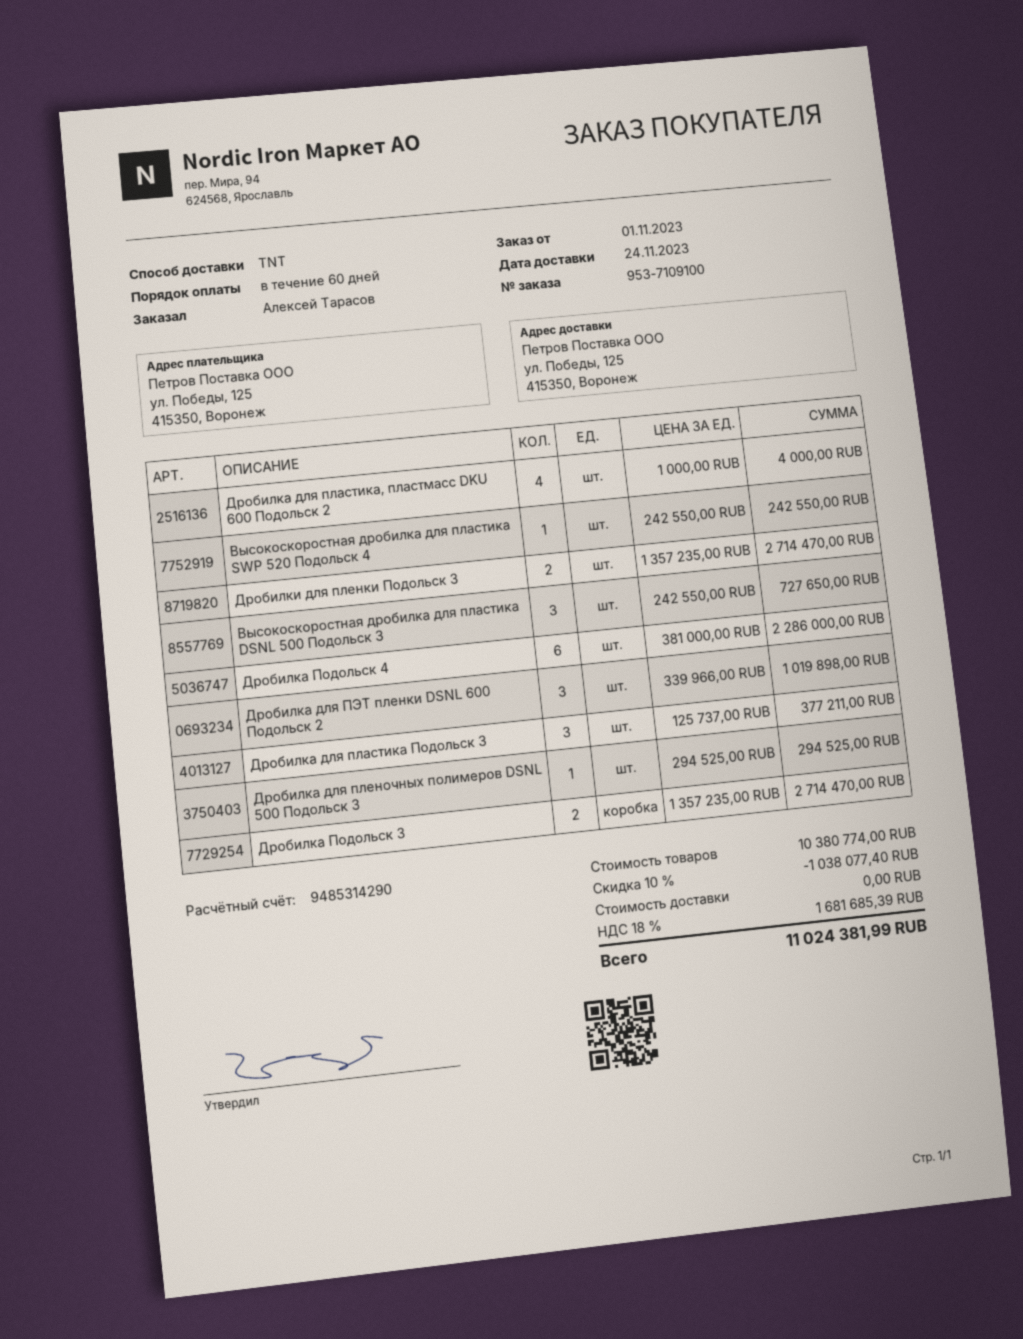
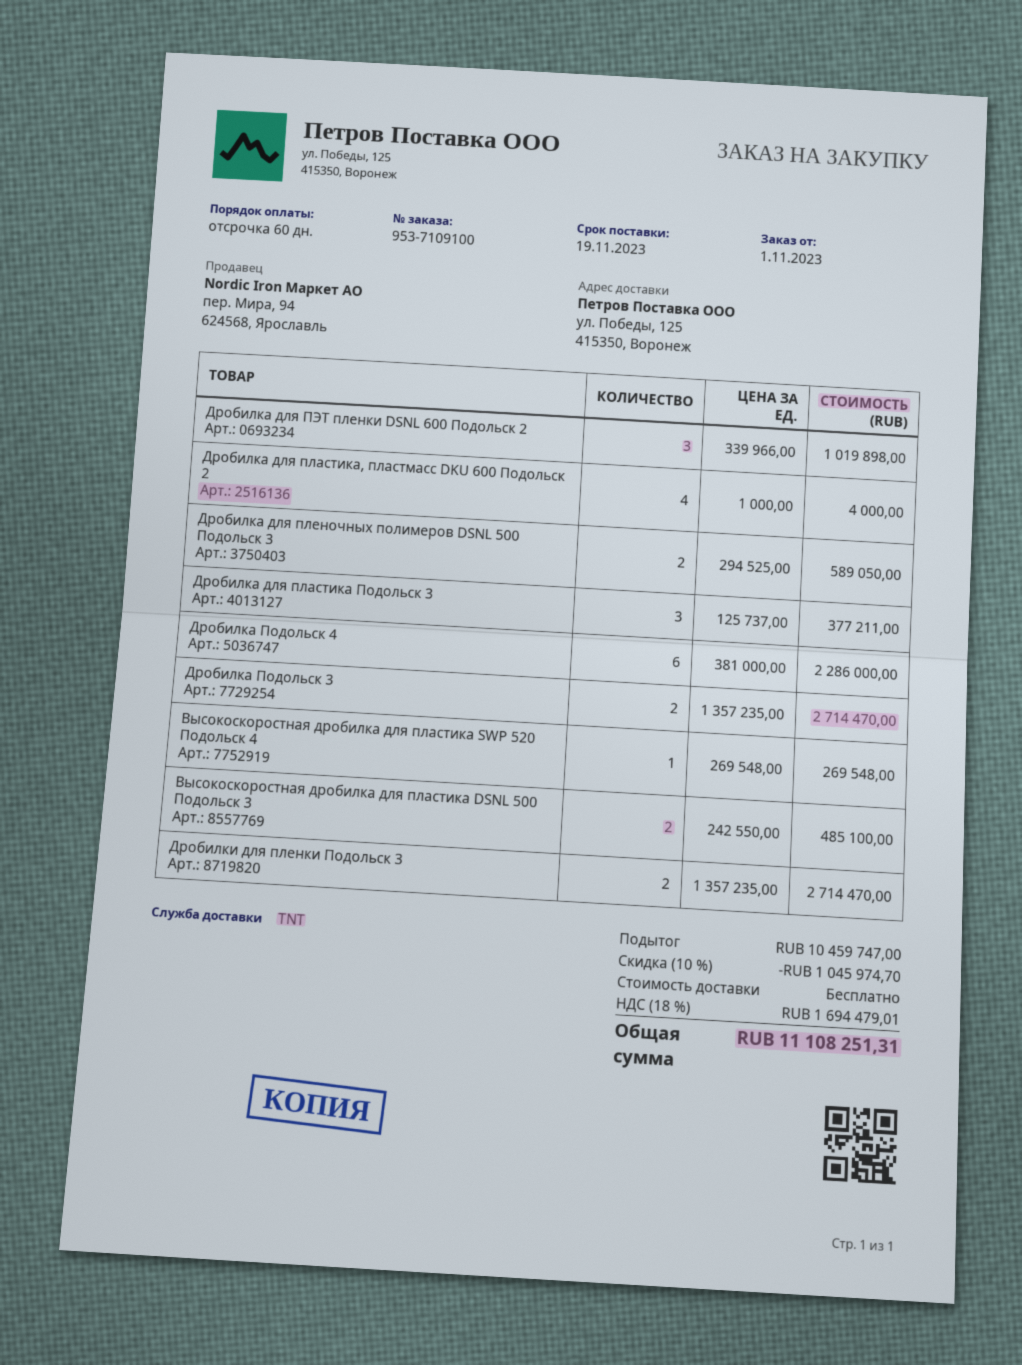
delivery date: 2023-11-24 -> 2023-11-19
Высокоскоростная дробилка для пластика SWP 520 Подольск 4: 1 x 242550.00 = 242550.00 -> 1 x 269548.00 = 269548.00
Высокоскоростная дробилка для пластика DSNL 500 Подольск 3: 3 x 242550.00 = 727650.00 -> 2 x 242550.00 = 485100.00
Дробилка для пленочных полимеров DSNL 500 Подольск 3: 1 x 294525.00 = 294525.00 -> 2 x 294525.00 = 589050.00
subtotal: 10380774.00 -> 10459747.00
discount: 10% = 1038077.40 -> 10% = 1045974.70
tax: 18% = 1681685.39 -> 18% = 1694479.01
total: 11024381.99 -> 11108251.31

